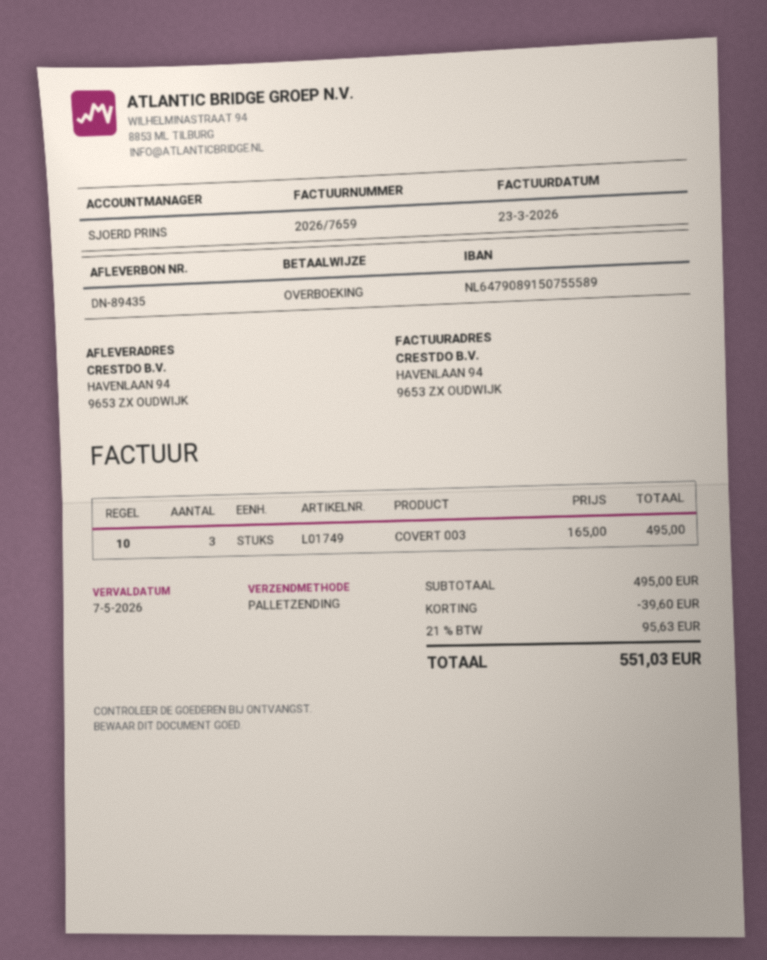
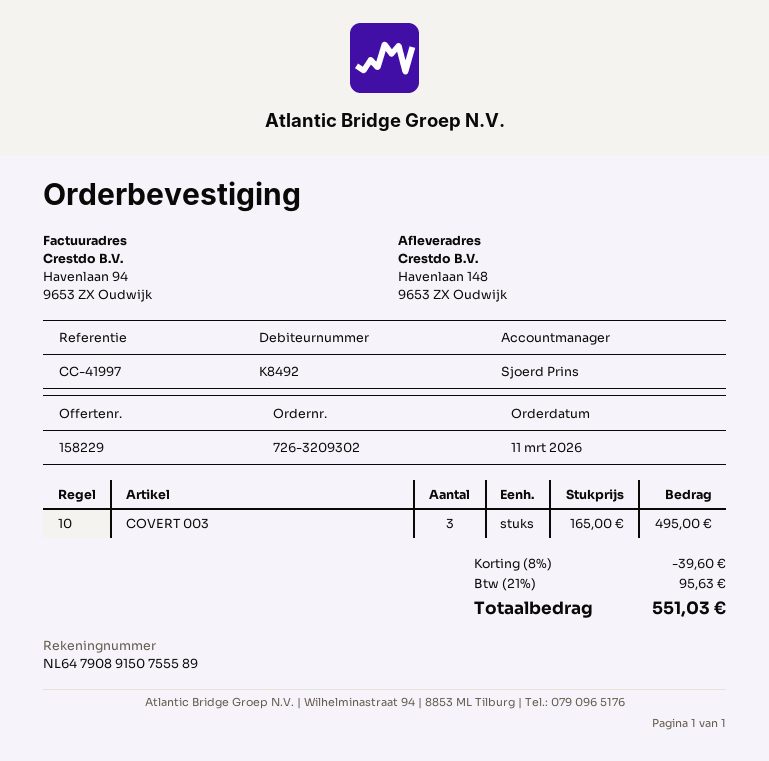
ship to: HAVENLAAN 94, 9653 ZX OUDWIJK -> Havenlaan 148, 9653 ZX Oudwijk

